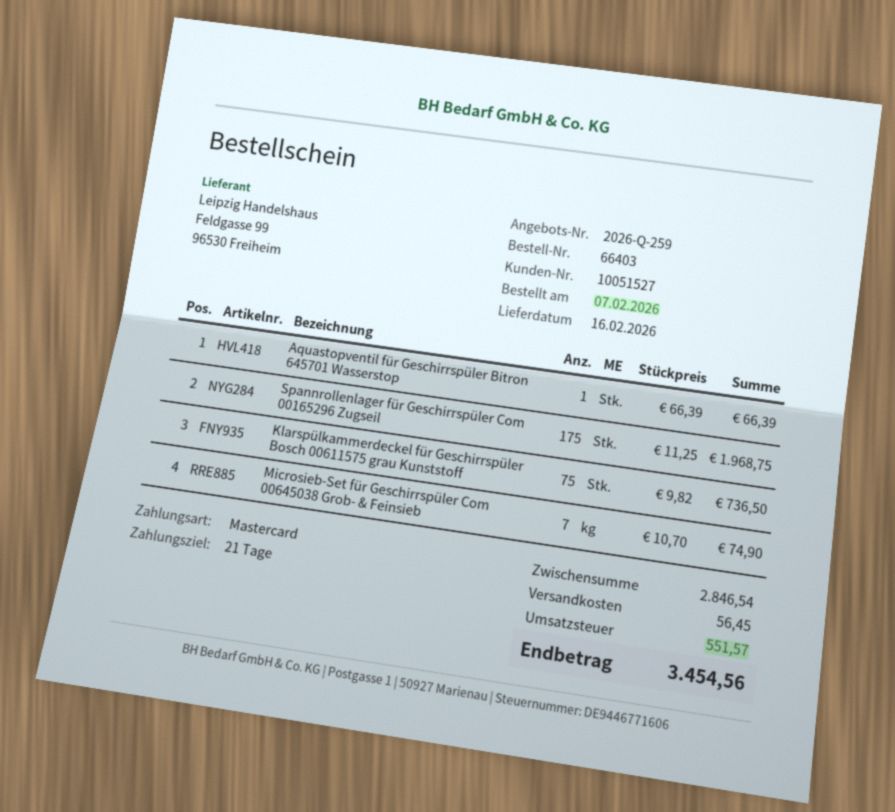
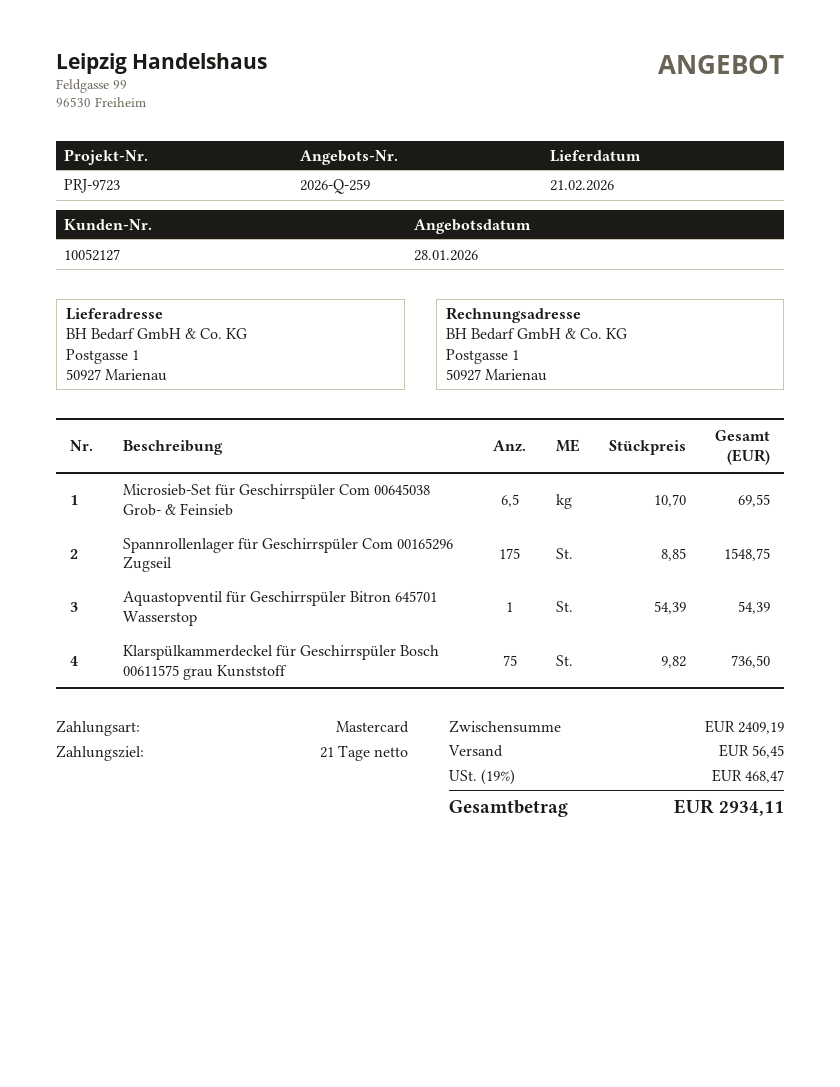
delivery date: 2026-02-16 -> 2026-02-21
customer number: 10051527 -> 10052127
Aquastopventil für Geschirrspüler Bitron 645701 Wasserstop: 1 x 66.39 = 66.39 -> 1 x 54.39 = 54.39
Spannrollenlager für Geschirrspüler Com 00165296 Zugseil: 175 x 11.25 = 1968.75 -> 175 x 8.85 = 1548.75
Microsieb-Set für Geschirrspüler Com 00645038 Grob- & Feinsieb: 7 x 10.70 = 74.90 -> 6.5 x 10.70 = 69.55
subtotal: 2846.54 -> 2409.19
tax: 551.57 -> 468.47
total: 3454.56 -> 2934.11

